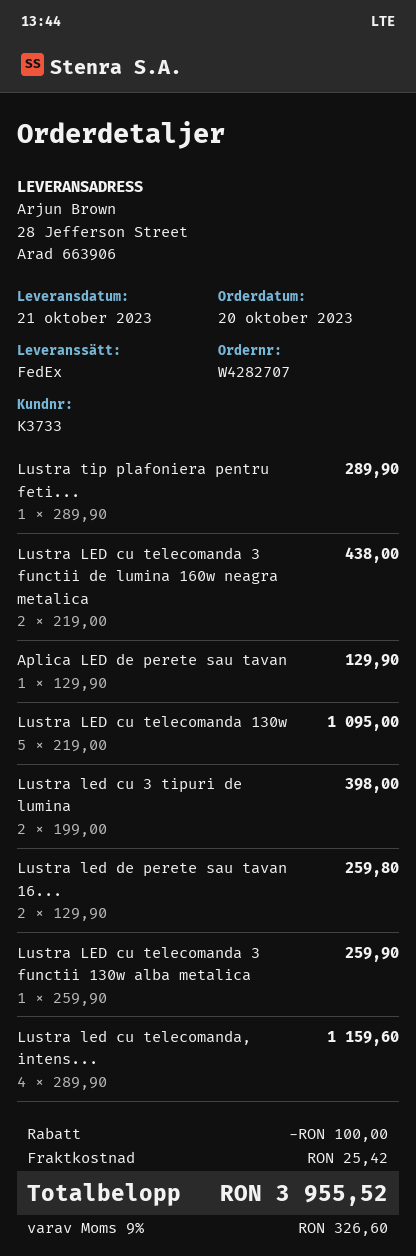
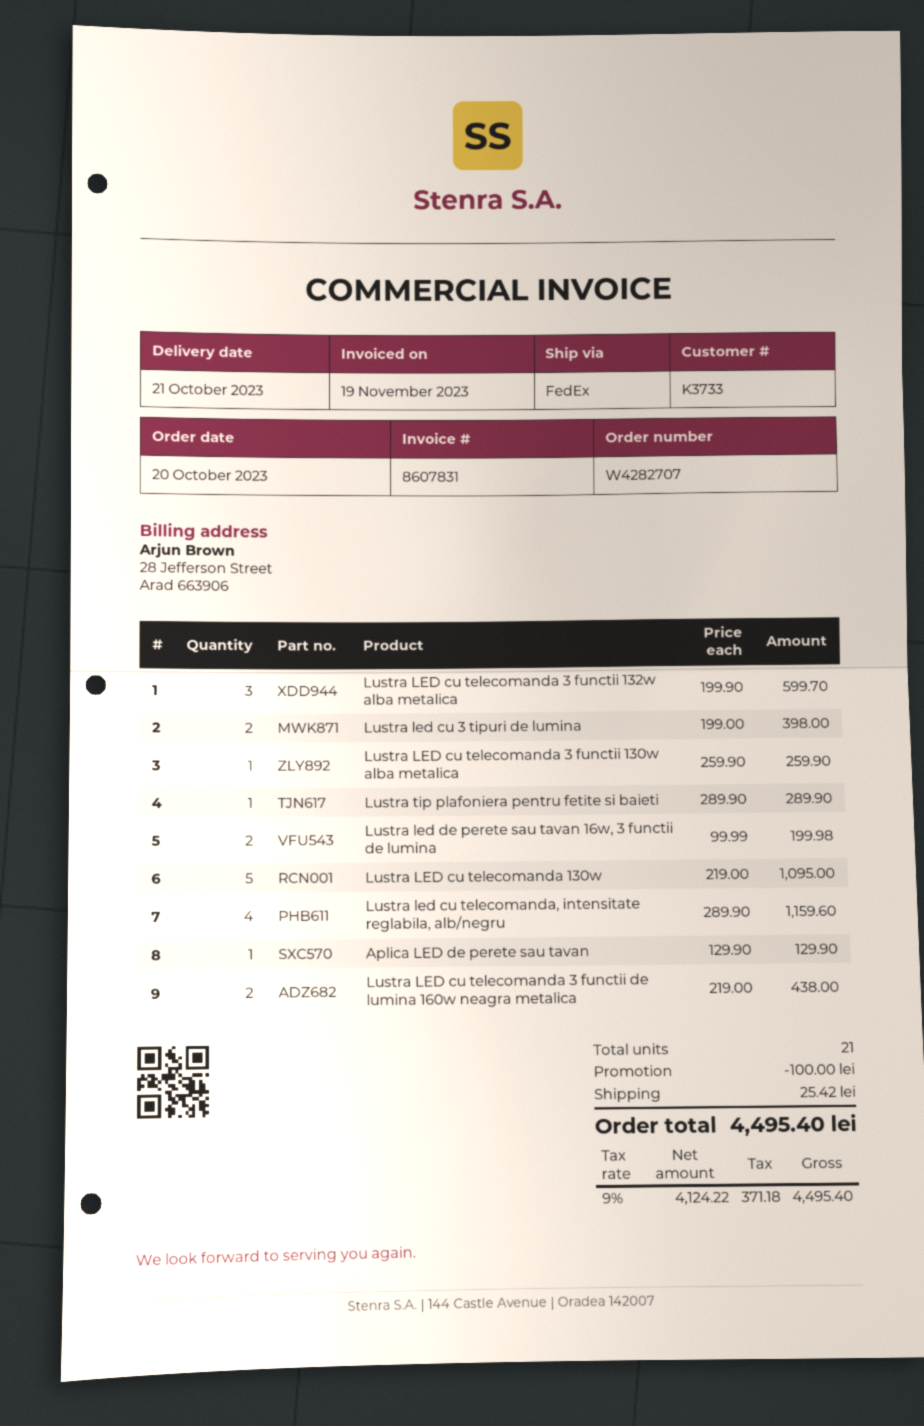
Lustra led de perete sau tavan 16...: 2 x 129.90 = 259.80 -> 2 x 99.99 = 199.98
Lustra LED cu telecomanda 3 functii 132w alba metalica: none -> 3 x 199.90 = 599.70
tax: 9% = 326.60 -> 9% = 371.18
total: 3955.52 -> 4495.40

